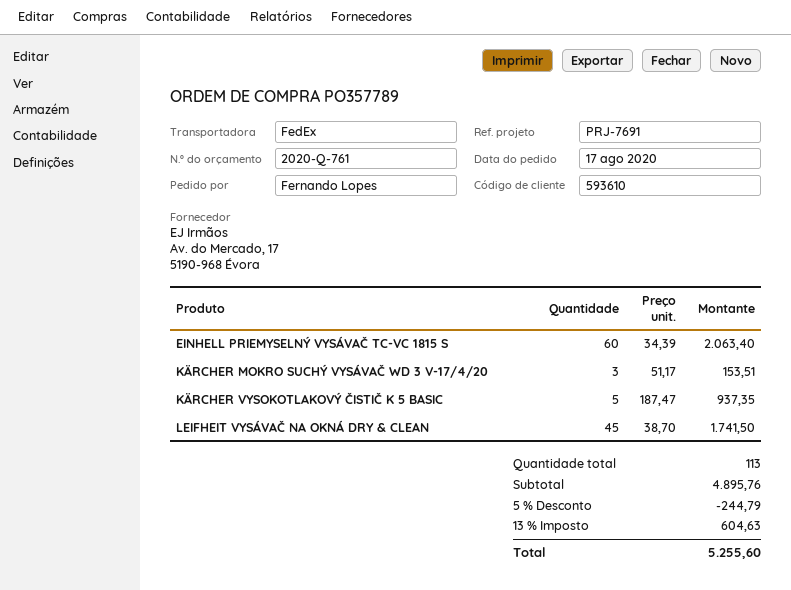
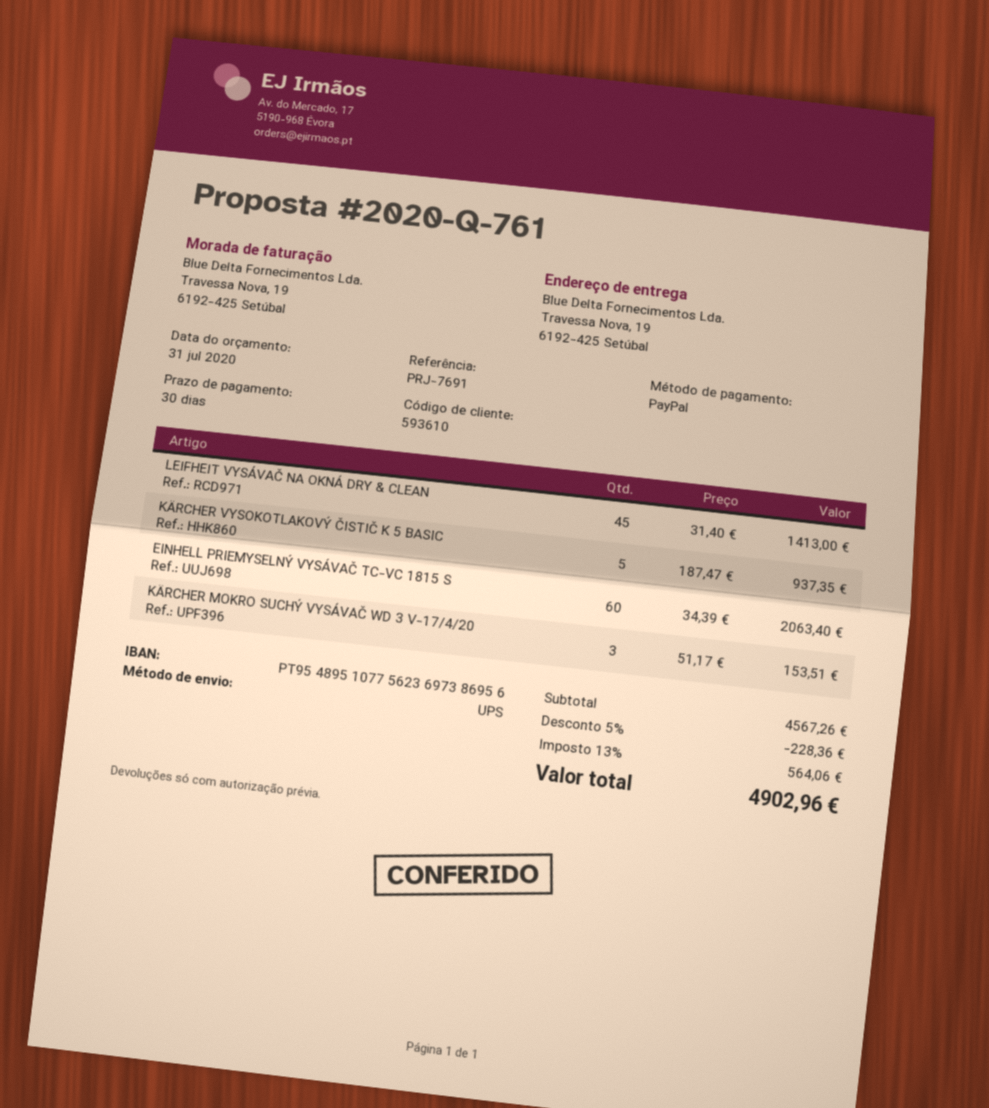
shipping method: FedEx -> UPS
LEIFHEIT VYSÁVAČ NA OKNÁ DRY & CLEAN: 45 x 38.70 = 1741.50 -> 45 x 31.40 = 1413.00
subtotal: 4895.76 -> 4567.26
discount: 5% = 244.79 -> 5% = 228.36
tax: 13% = 604.63 -> 13% = 564.06
total: 5255.60 -> 4902.96

